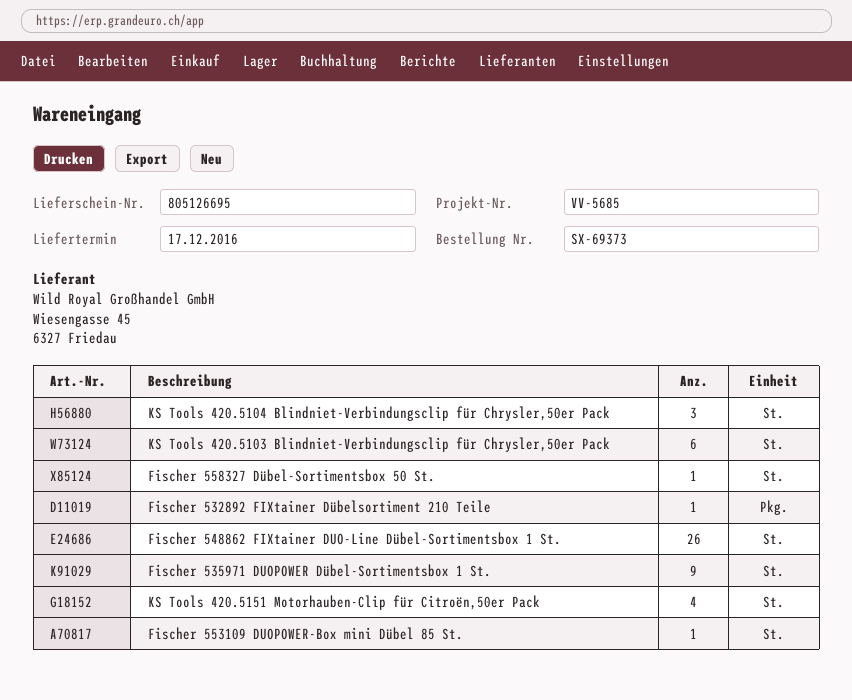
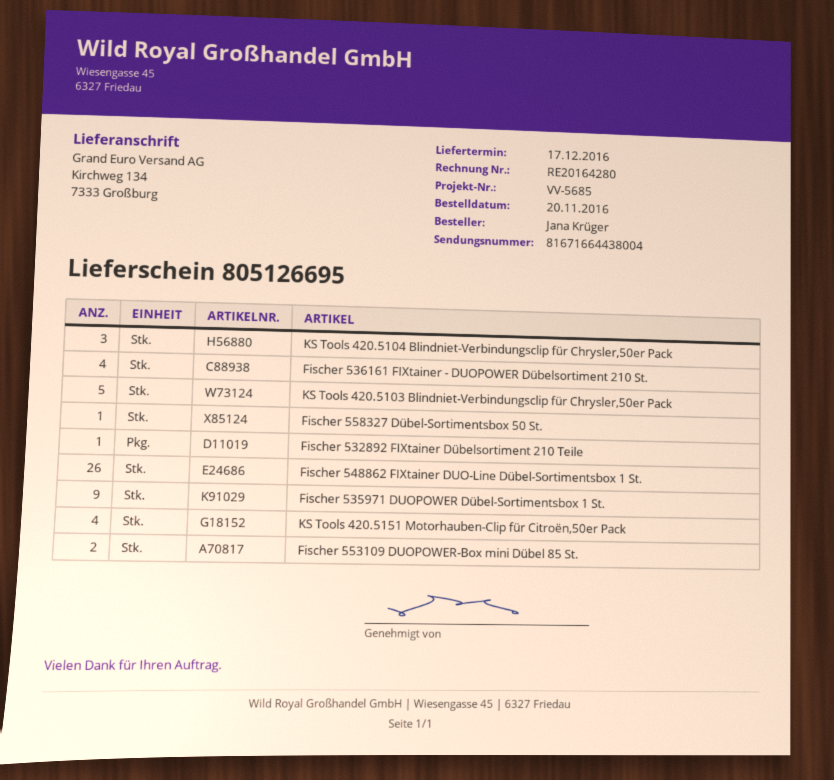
KS Tools 420.5103 Blindniet-Verbindungsclip für Chrysler,50er Pack: 6 -> 5
Fischer 553109 DUOPOWER-Box mini Dübel 85 St.: 1 -> 2
Fischer 536161 FIXtainer - DUOPOWER Dübelsortiment 210 St.: none -> 4

